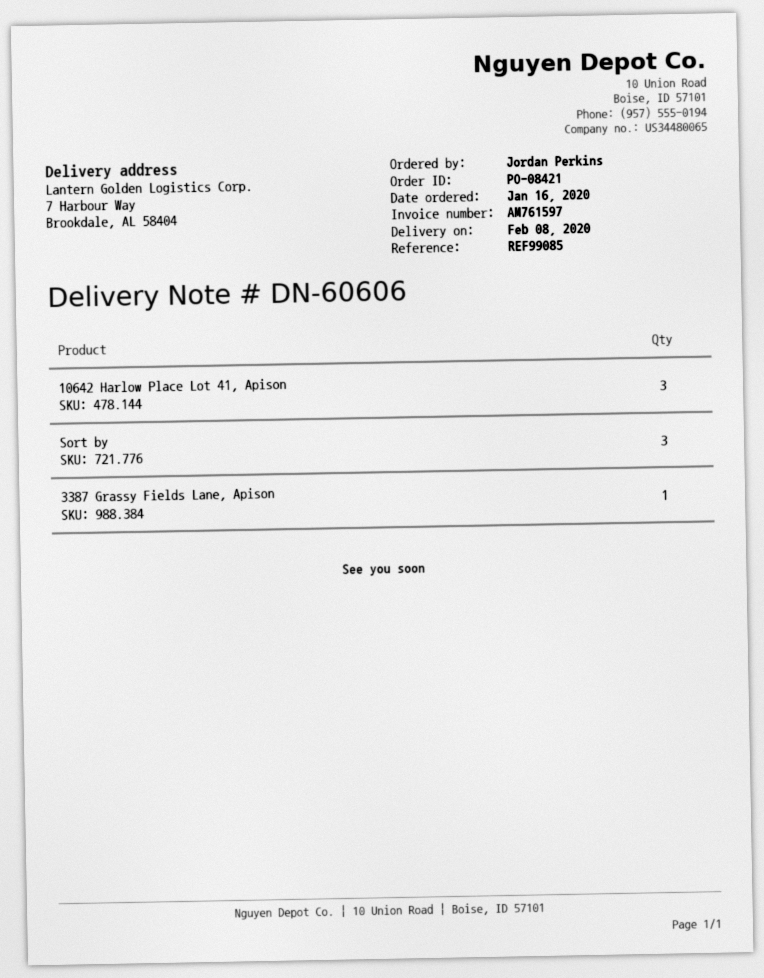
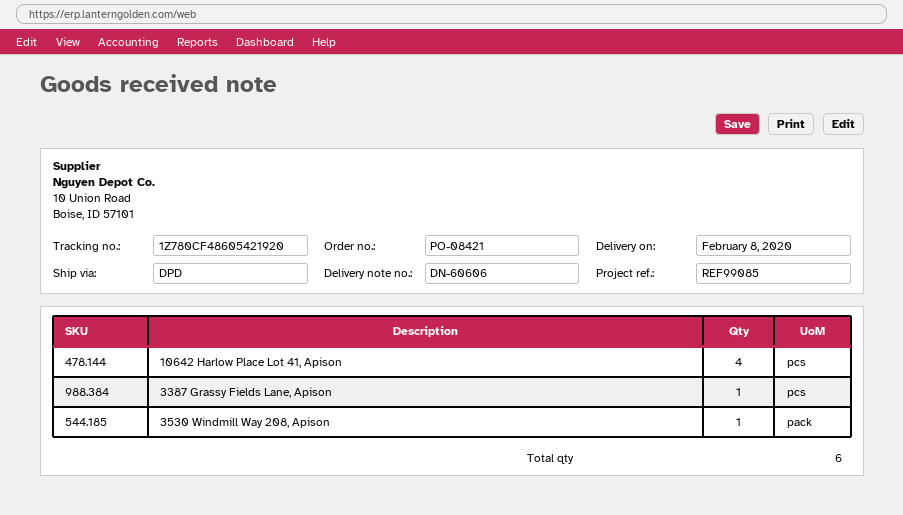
10642 Harlow Place Lot 41, Apison: 3 -> 4
Sort by: 3 -> none
3530 Windmill Way 208, Apison: none -> 1

